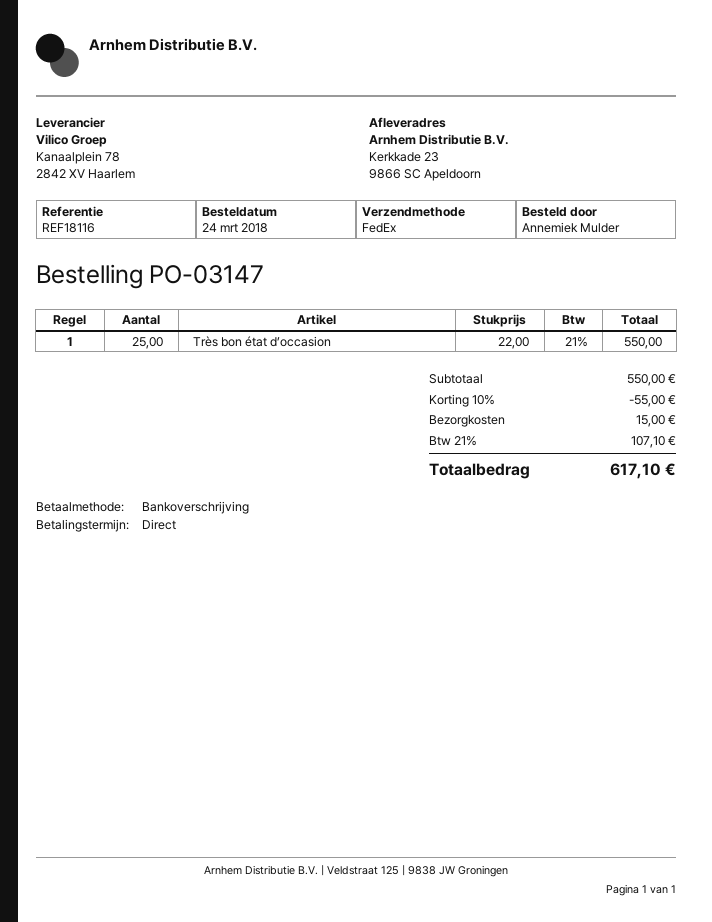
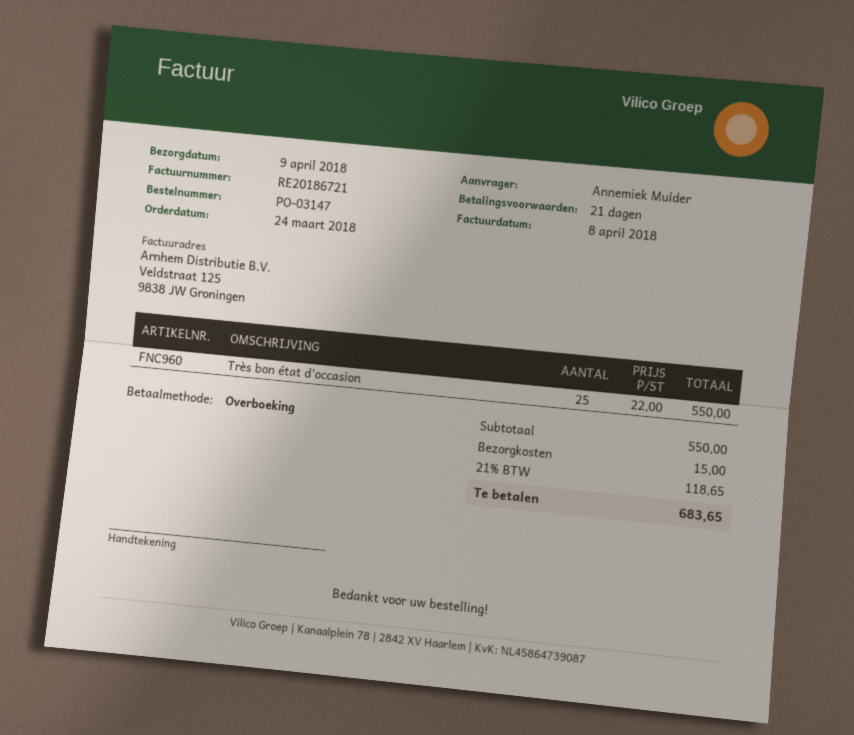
payment terms: on receipt -> 21 days
discount: 10% = 55.00 -> none
tax: 21% = 107.10 -> 21% = 118.65
total: 617.10 -> 683.65

